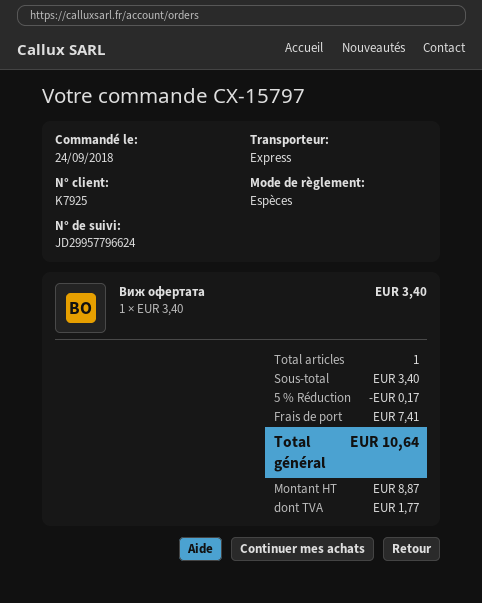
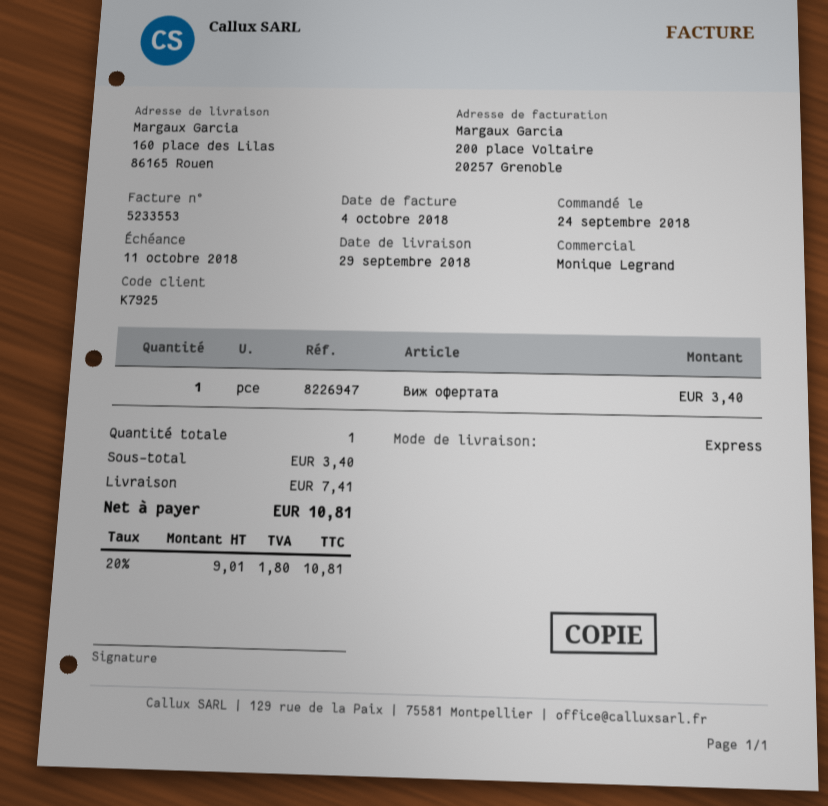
discount: 5% = 0.17 -> none
net: 8.87 -> 9.01
tax: 1.77 -> 1.80
total: 10.64 -> 10.81

